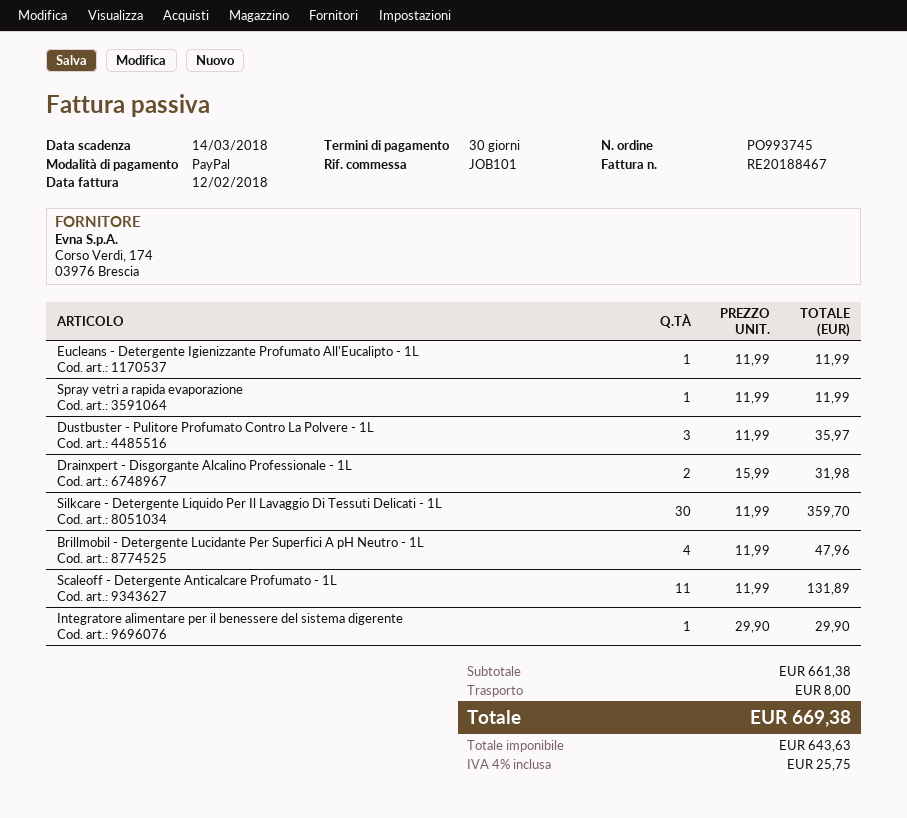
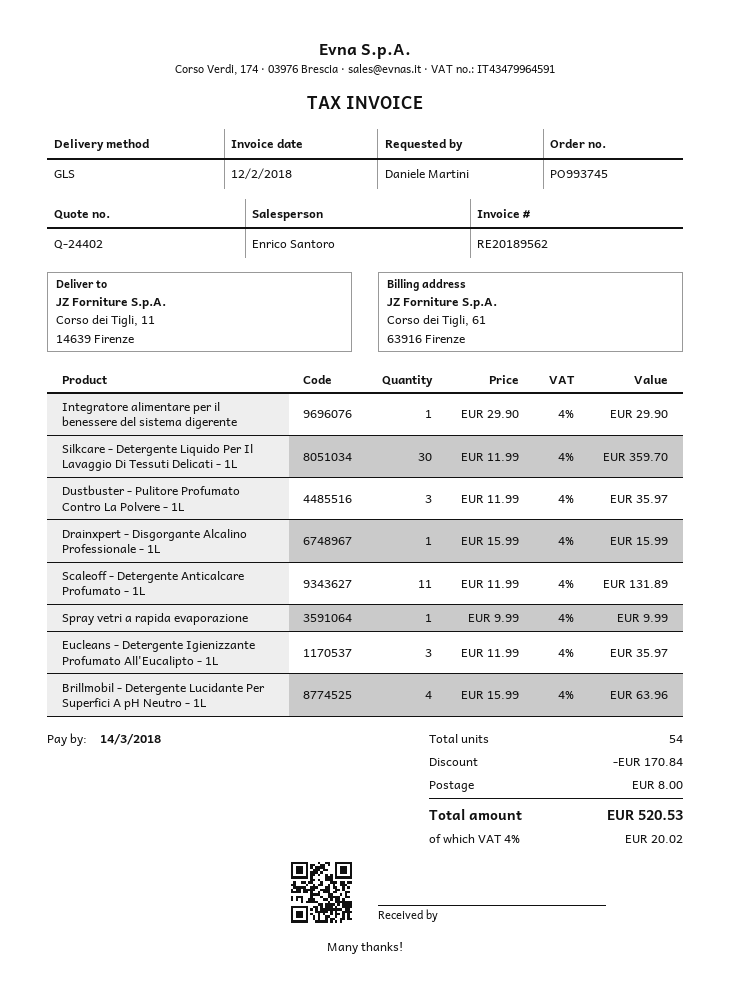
invoice number: RE20188467 -> RE20189562
Eucleans - Detergente Igienizzante Profumato All'Eucalipto - 1L: 1 x 11.99 = 11.99 -> 3 x 11.99 = 35.97
Spray vetri a rapida evaporazione: 1 x 11.99 = 11.99 -> 1 x 9.99 = 9.99
Drainxpert - Disgorgante Alcalino Professionale - 1L: 2 x 15.99 = 31.98 -> 1 x 15.99 = 15.99
Brillmobil - Detergente Lucidante Per Superfici A pH Neutro - 1L: 4 x 11.99 = 47.96 -> 4 x 15.99 = 63.96
discount: none -> 170.84
tax: 4% = 25.75 -> 4% = 20.02
total: 669.38 -> 520.53

